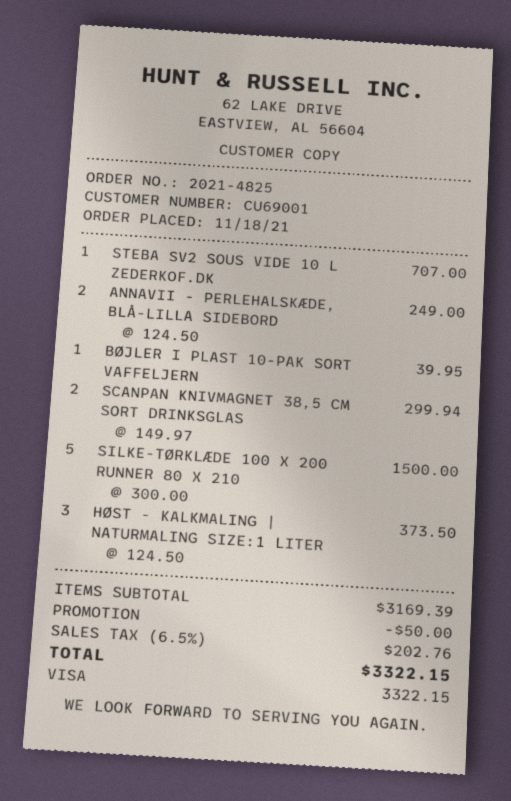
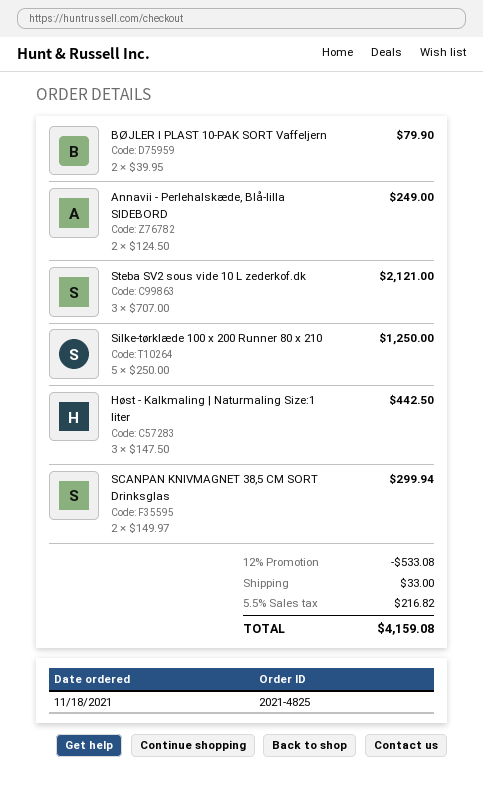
STEBA SV2 SOUS VIDE 10 L ZEDERKOF.DK: 1 x 707.00 = 707.00 -> 3 x 707.00 = 2121.00
BØJLER I PLAST 10-PAK SORT VAFFELJERN: 1 x 39.95 = 39.95 -> 2 x 39.95 = 79.90
SILKE-TØRKLÆDE 100 X 200 RUNNER 80 X 210: 5 x 300.00 = 1500.00 -> 5 x 250.00 = 1250.00
HØST - KALKMALING | NATURMALING SIZE:1 LITER: 3 x 124.50 = 373.50 -> 3 x 147.50 = 442.50
discount: 50.00 -> 533.08
shipping: none -> 33.00
tax: 6.5% = 202.76 -> 5.5% = 216.82
total: 3322.15 -> 4159.08

